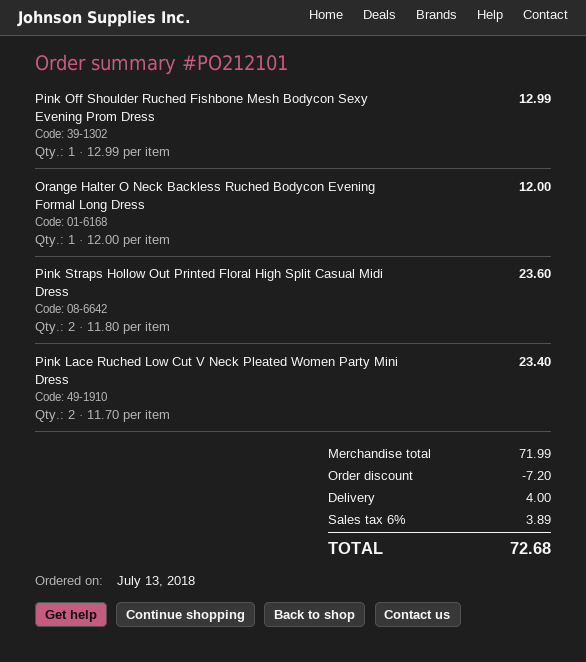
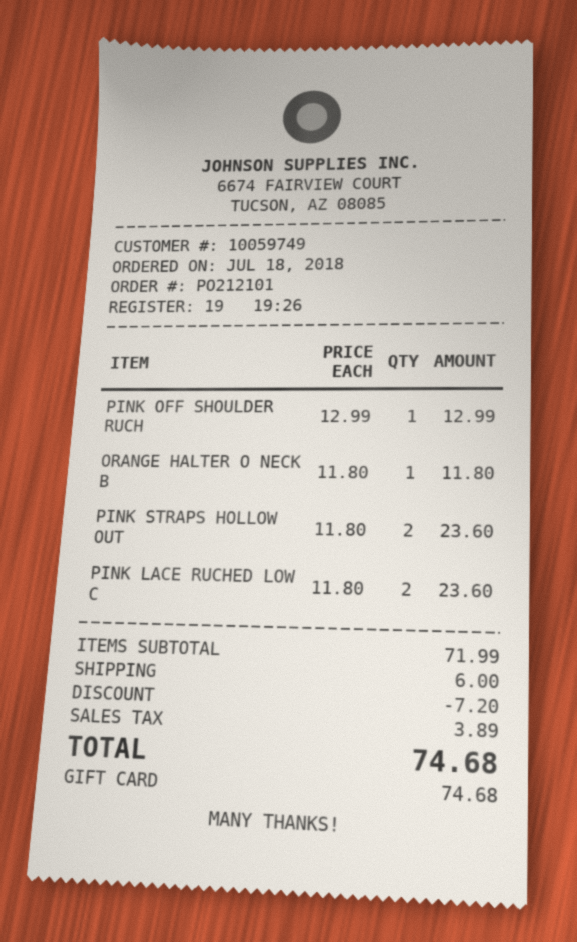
order date: 2018-07-13 -> 2018-07-18
Orange Halter O Neck Backless Ruched Bodycon Evening Formal Long Dress: 1 x 12.00 = 12.00 -> 1 x 11.80 = 11.80
Pink Lace Ruched Low Cut V Neck Pleated Women Party Mini Dress: 2 x 11.70 = 23.40 -> 2 x 11.80 = 23.60
shipping: 4.00 -> 6.00
total: 72.68 -> 74.68

